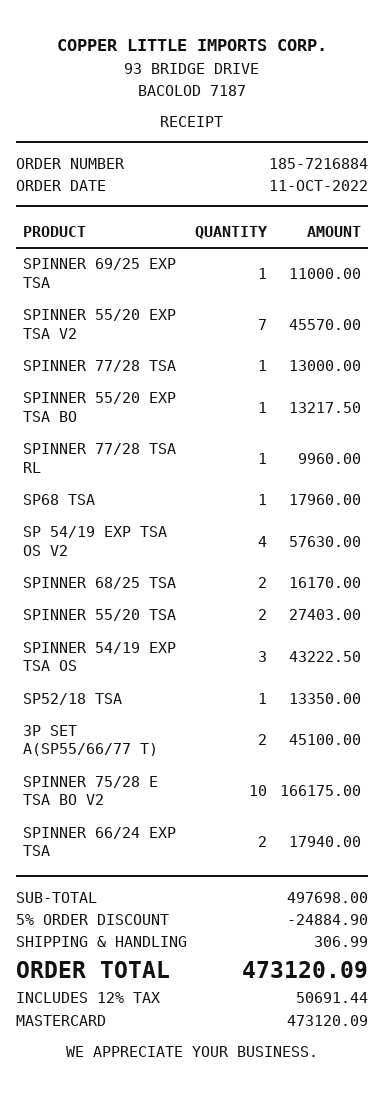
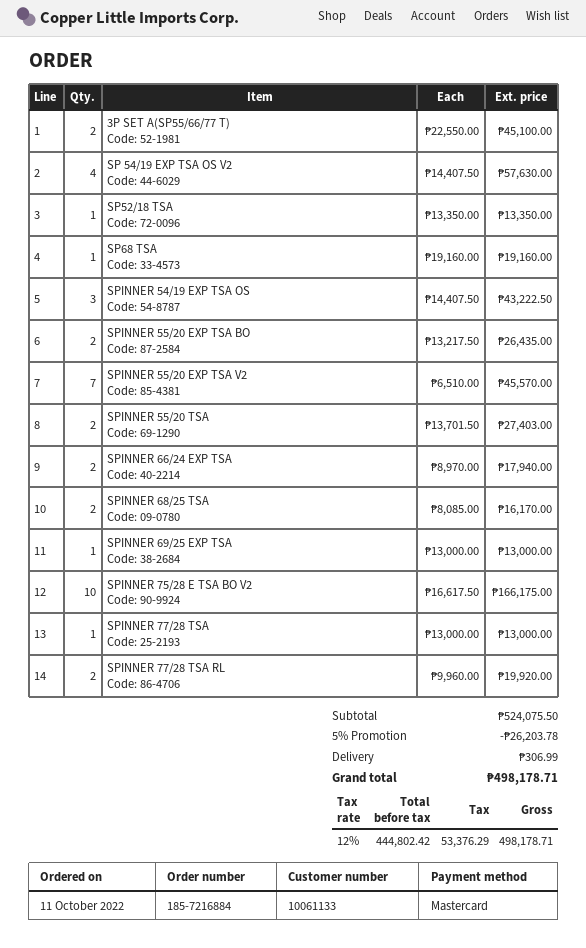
SPINNER 69/25 EXP TSA: 1 for 11000.00 -> 1 for 13000.00
SPINNER 55/20 EXP TSA BO: 1 for 13217.50 -> 2 for 26435.00
SPINNER 77/28 TSA RL: 1 for 9960.00 -> 2 for 19920.00
SP68 TSA: 1 for 17960.00 -> 1 for 19160.00
subtotal: 497698.00 -> 524075.50
discount: 5% = 24884.90 -> 5% = 26203.78
tax: 12% = 50691.44 -> 12% = 53376.29
total: 473120.09 -> 498178.71

